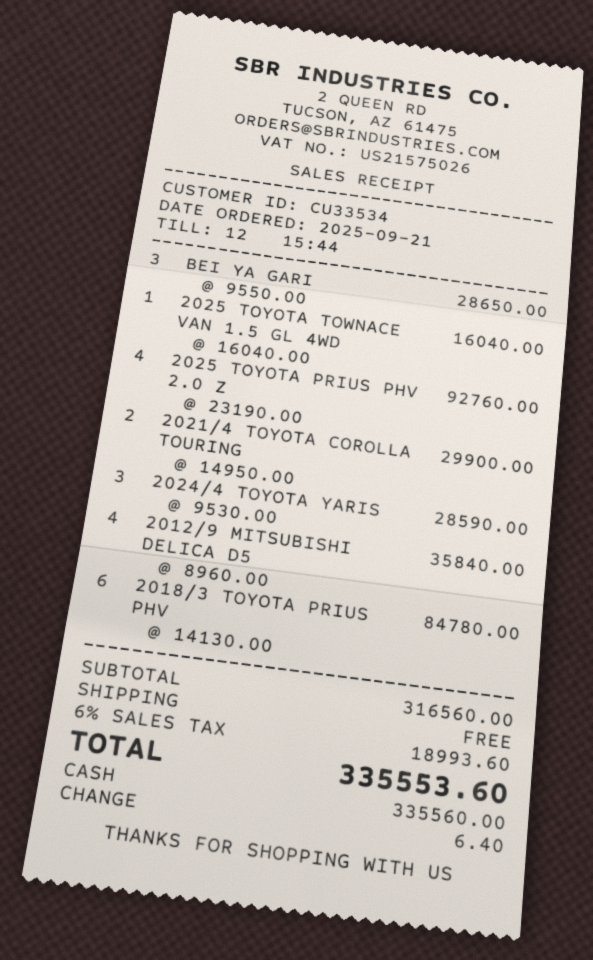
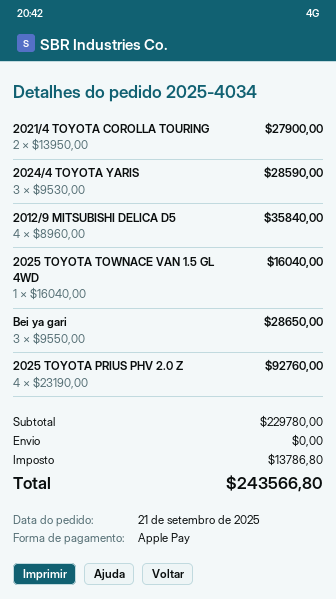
payment method: cash -> Apple Pay
2021/4 TOYOTA COROLLA TOURING: 2 x 14950.00 = 29900.00 -> 2 x 13950.00 = 27900.00
2018/3 TOYOTA PRIUS PHV: 6 x 14130.00 = 84780.00 -> none
subtotal: 316560.00 -> 229780.00
tax: 18993.60 -> 13786.80
total: 335553.60 -> 243566.80

